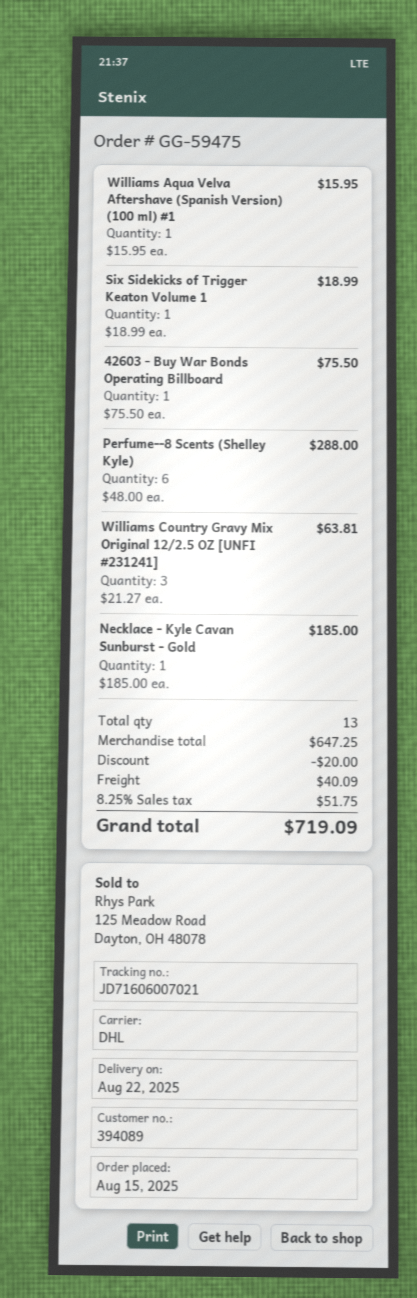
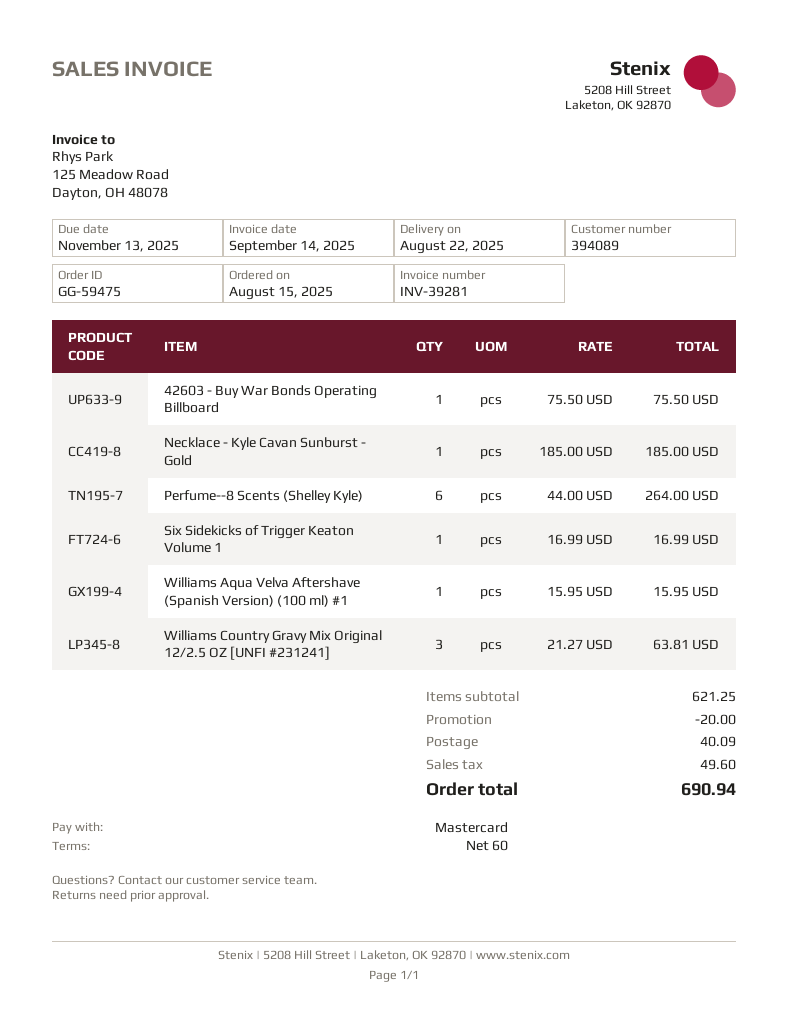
Six Sidekicks of Trigger Keaton Volume 1: 1 x 18.99 = 18.99 -> 1 x 16.99 = 16.99
Perfume--8 Scents (Shelley Kyle): 6 x 48.00 = 288.00 -> 6 x 44.00 = 264.00
subtotal: 647.25 -> 621.25
tax: 51.75 -> 49.60
total: 719.09 -> 690.94

